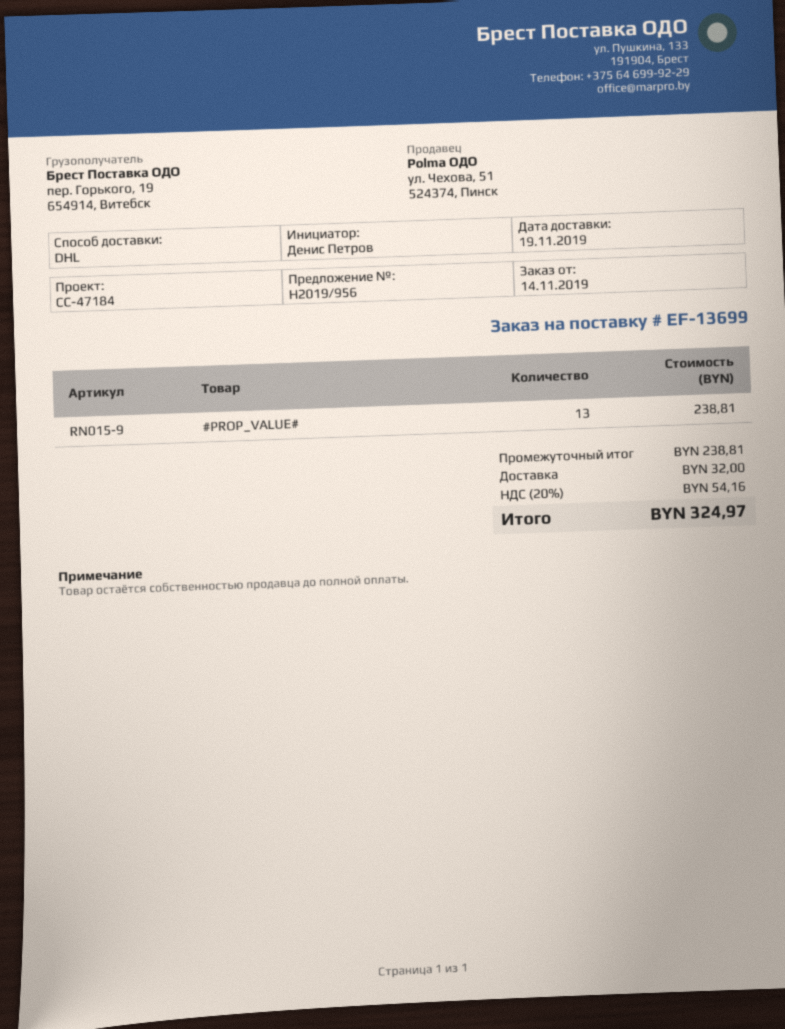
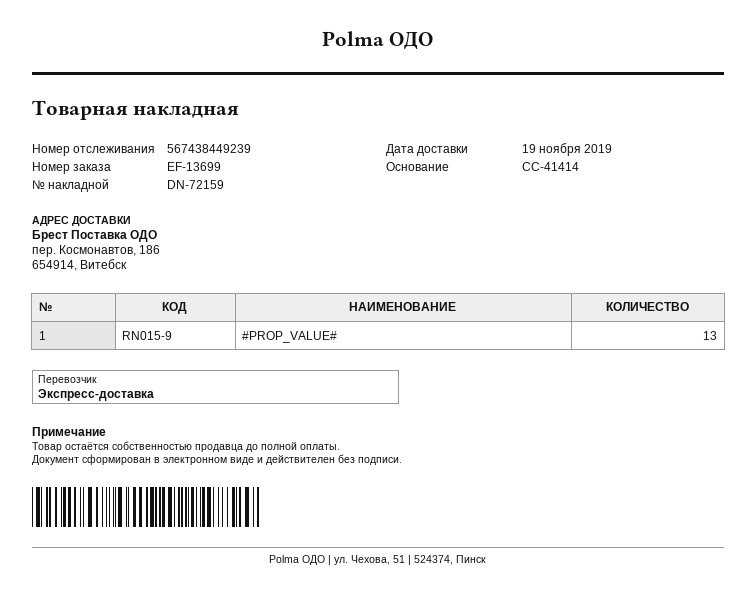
reference: CC-47184 -> CC-41414
shipping method: DHL -> express
ship to: пер. Горького, 19, 654914, Витебск -> пер. Космонавтов, 186, 654914, Витебск

